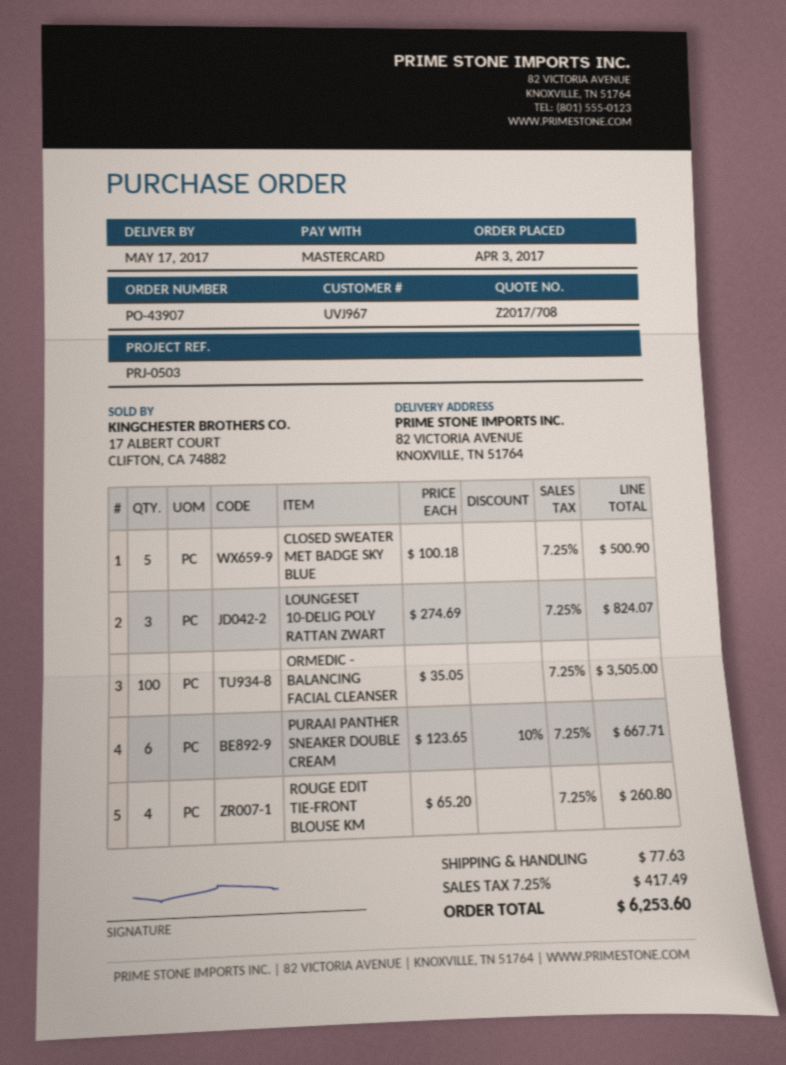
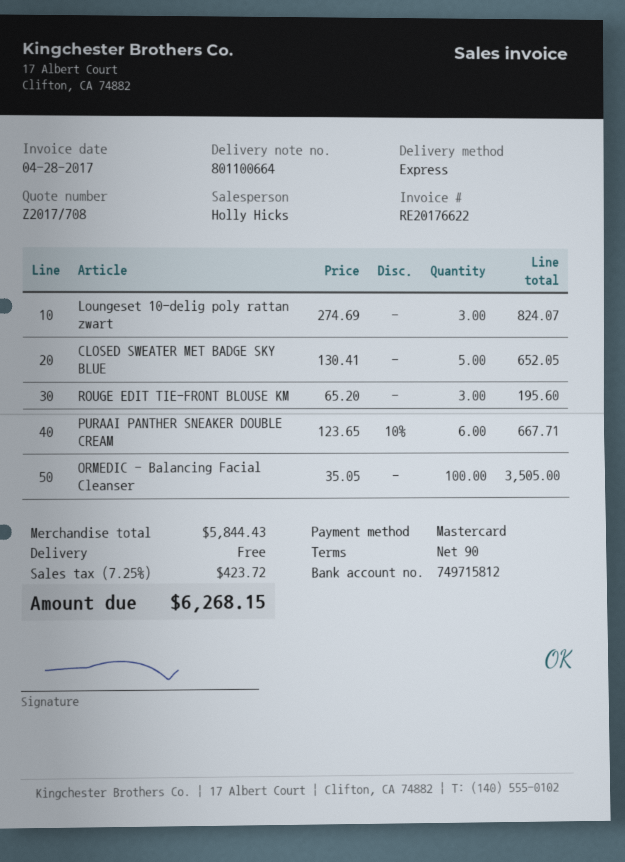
CLOSED SWEATER MET BADGE SKY BLUE: 5 x 100.18 = 500.90 -> 5 x 130.41 = 652.05
ROUGE EDIT TIE-FRONT BLOUSE KM: 4 x 65.20 = 260.80 -> 3 x 65.20 = 195.60
shipping: 77.63 -> 0.00
tax: 7.25% = 417.49 -> 7.25% = 423.72
total: 6253.60 -> 6268.15

